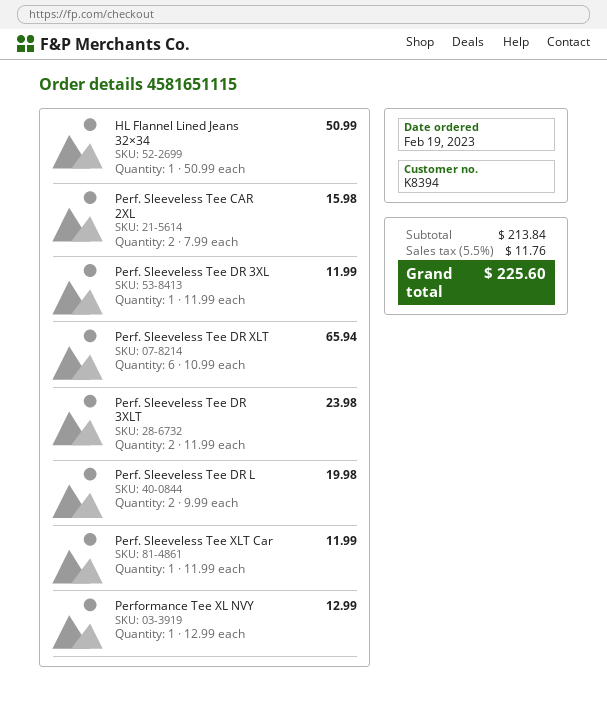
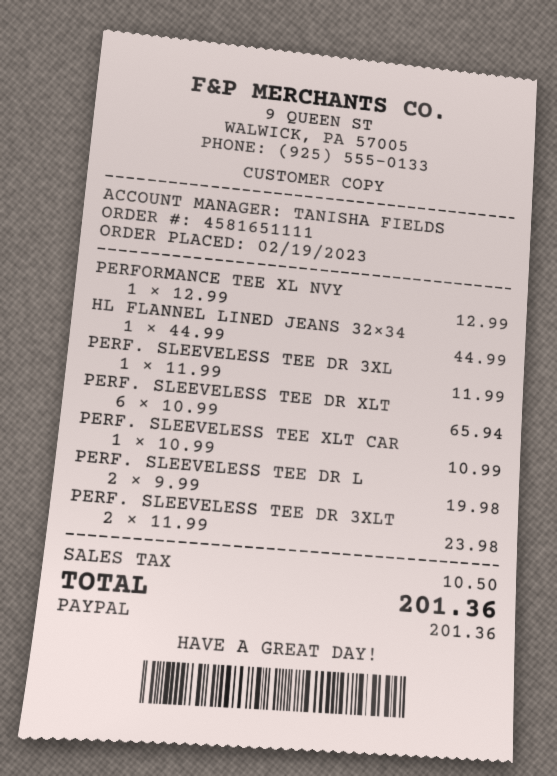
order number: 4581651115 -> 4581651111
HL Flannel Lined Jeans 32×34: 1 x 50.99 = 50.99 -> 1 x 44.99 = 44.99
Perf. Sleeveless Tee CAR 2XL: 2 x 7.99 = 15.98 -> none
Perf. Sleeveless Tee XLT Car: 1 x 11.99 = 11.99 -> 1 x 10.99 = 10.99
tax: 11.76 -> 10.50
total: 225.60 -> 201.36

